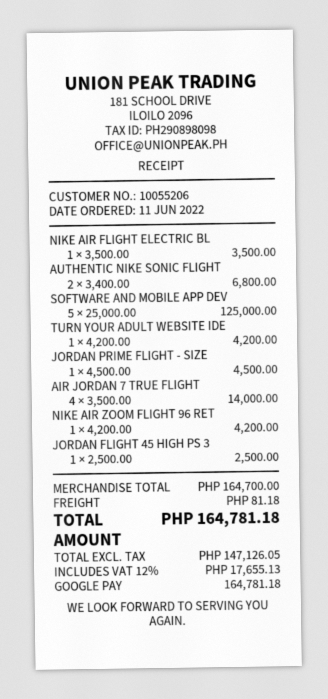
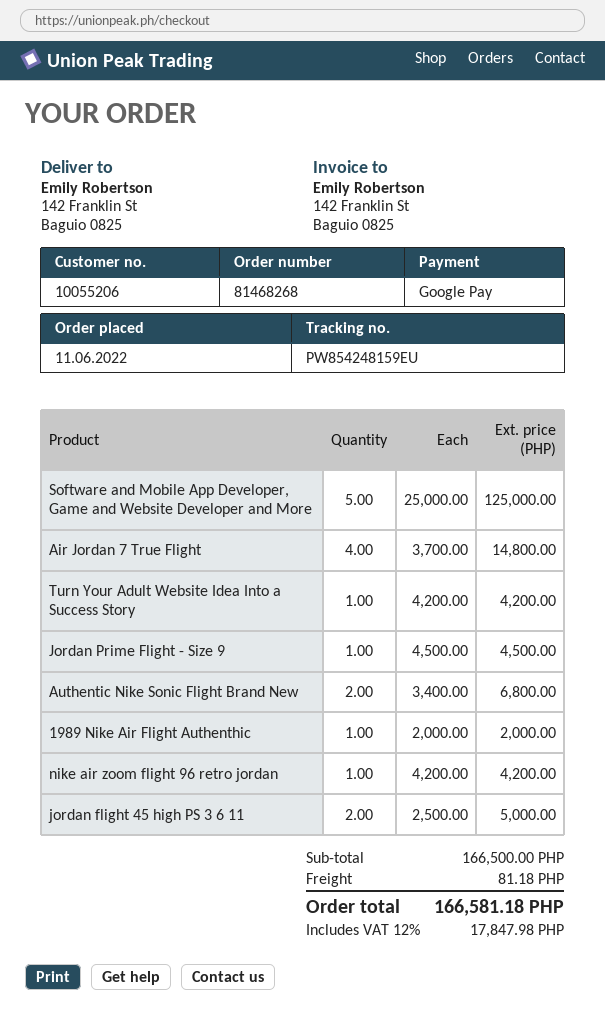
NIKE AIR FLIGHT ELECTRIC BL: 1 x 3500.00 = 3500.00 -> none
AIR JORDAN 7 TRUE FLIGHT: 4 x 3500.00 = 14000.00 -> 4 x 3700.00 = 14800.00
JORDAN FLIGHT 45 HIGH PS 3: 1 x 2500.00 = 2500.00 -> 2 x 2500.00 = 5000.00
1989 Nike Air Flight Authenthic: none -> 1 x 2000.00 = 2000.00
subtotal: 164700.00 -> 166500.00
tax: 12% = 17655.13 -> 12% = 17847.98
total: 164781.18 -> 166581.18

